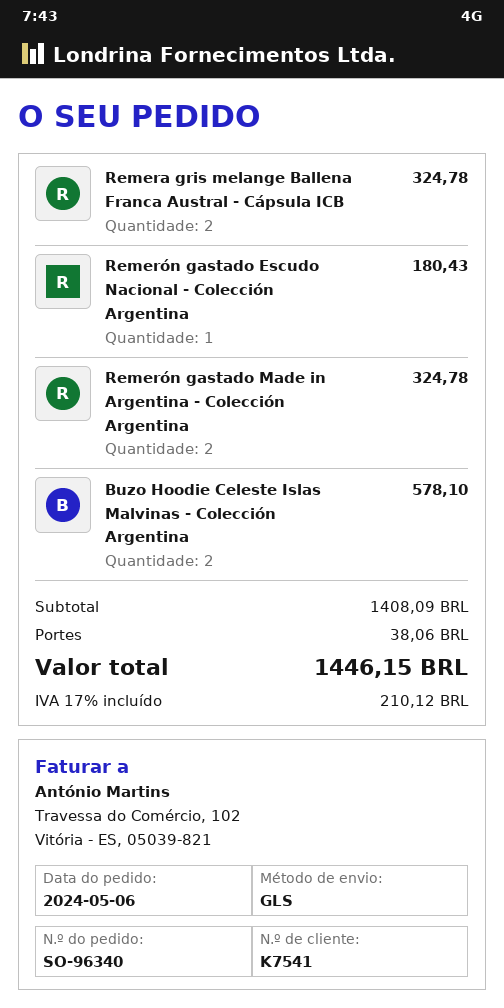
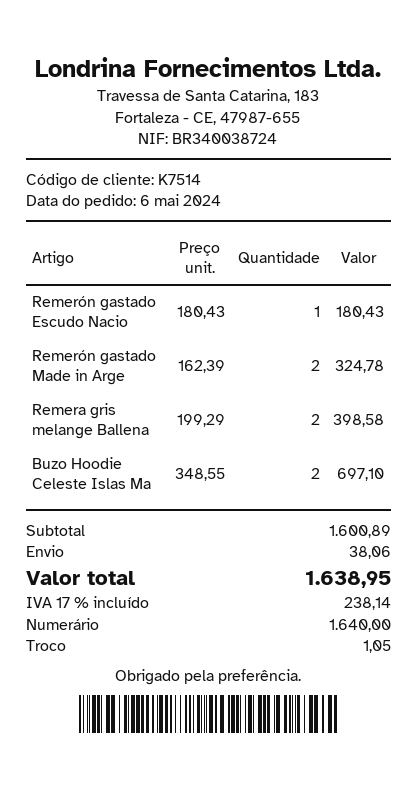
customer number: K7541 -> K7514
Remera gris melange Ballena Franca Austral - Cápsula ICB: 2 for 324.78 -> 2 for 398.58
Buzo Hoodie Celeste Islas Malvinas - Colección Argentina: 2 for 578.10 -> 2 for 697.10
subtotal: 1408.09 -> 1600.89
tax: 17% = 210.12 -> 17% = 238.14
total: 1446.15 -> 1638.95

